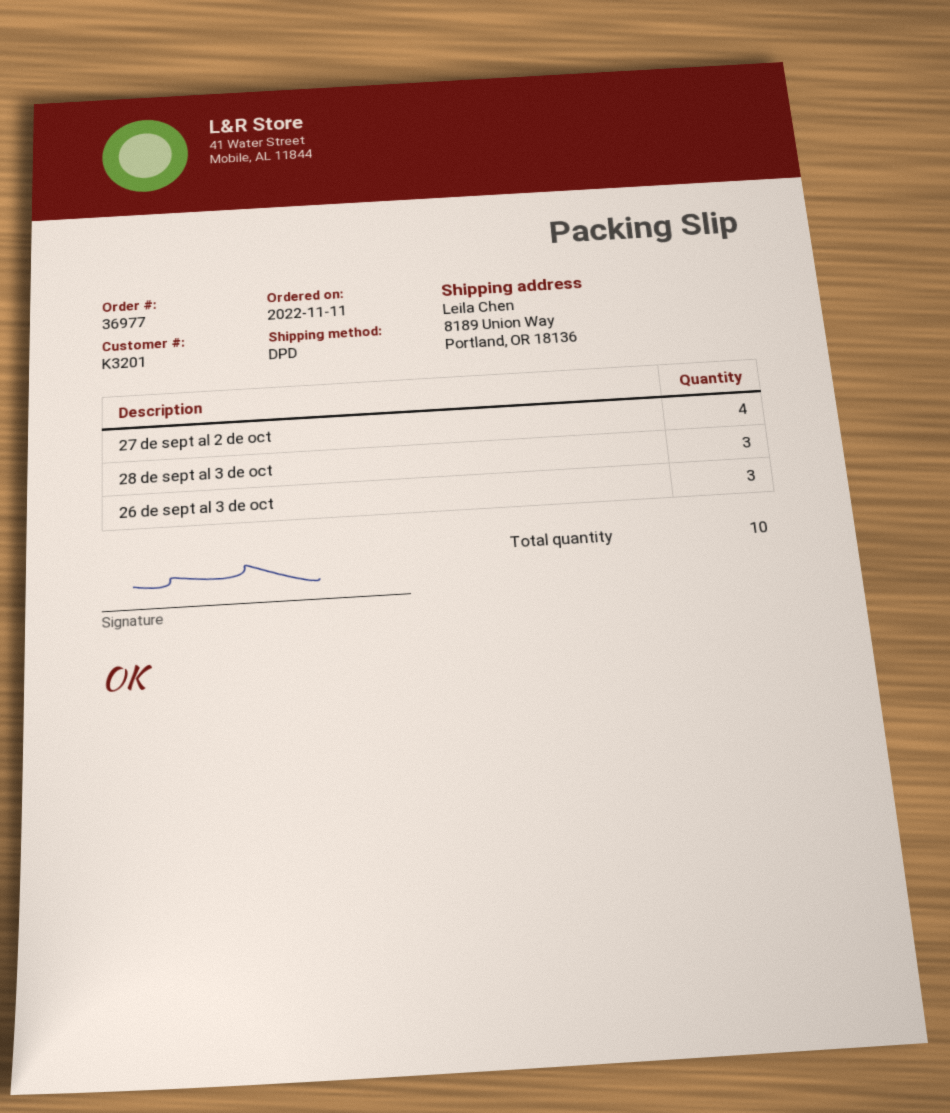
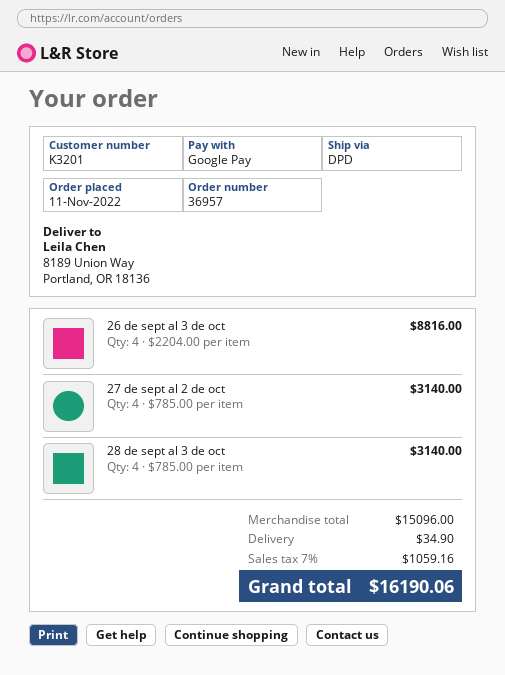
order number: 36977 -> 36957
28 de sept al 3 de oct: 3 -> 4
26 de sept al 3 de oct: 3 -> 4

